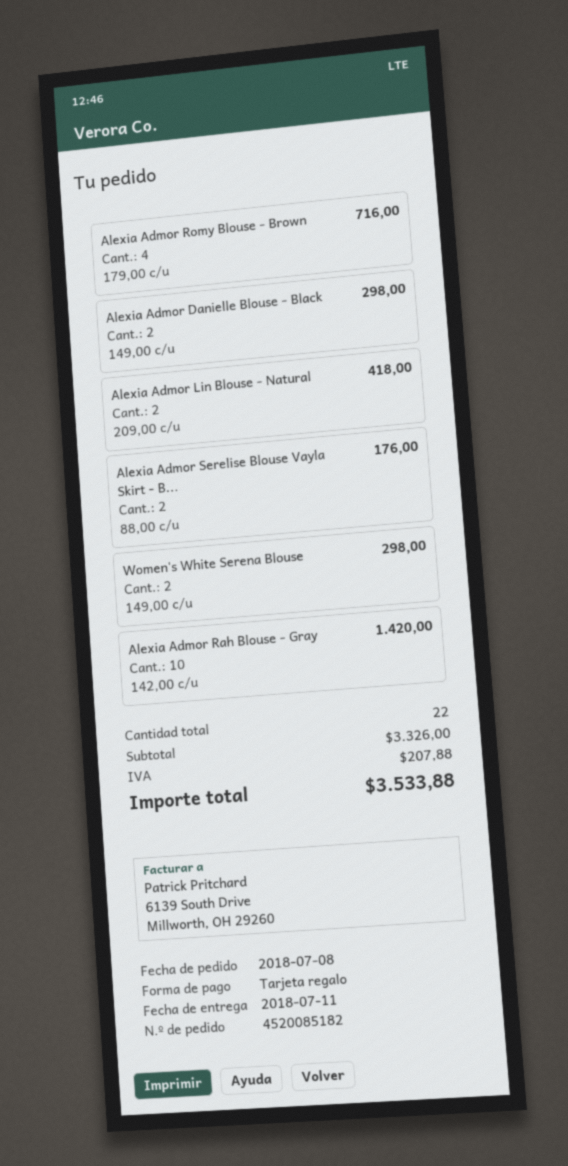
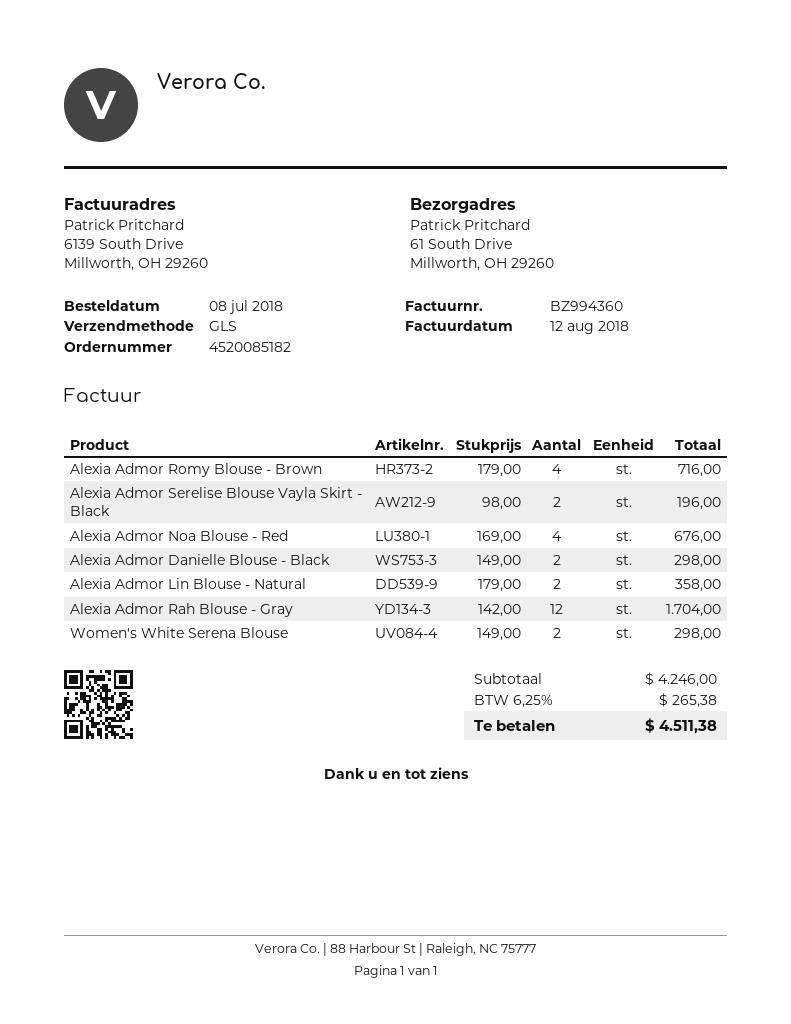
Alexia Admor Lin Blouse - Natural: 2 x 209.00 = 418.00 -> 2 x 179.00 = 358.00
Alexia Admor Serelise Blouse Vayla Skirt - B...: 2 x 88.00 = 176.00 -> 2 x 98.00 = 196.00
Alexia Admor Rah Blouse - Gray: 10 x 142.00 = 1420.00 -> 12 x 142.00 = 1704.00
Alexia Admor Noa Blouse - Red: none -> 4 x 169.00 = 676.00
subtotal: 3326.00 -> 4246.00
tax: 207.88 -> 265.38
total: 3533.88 -> 4511.38

